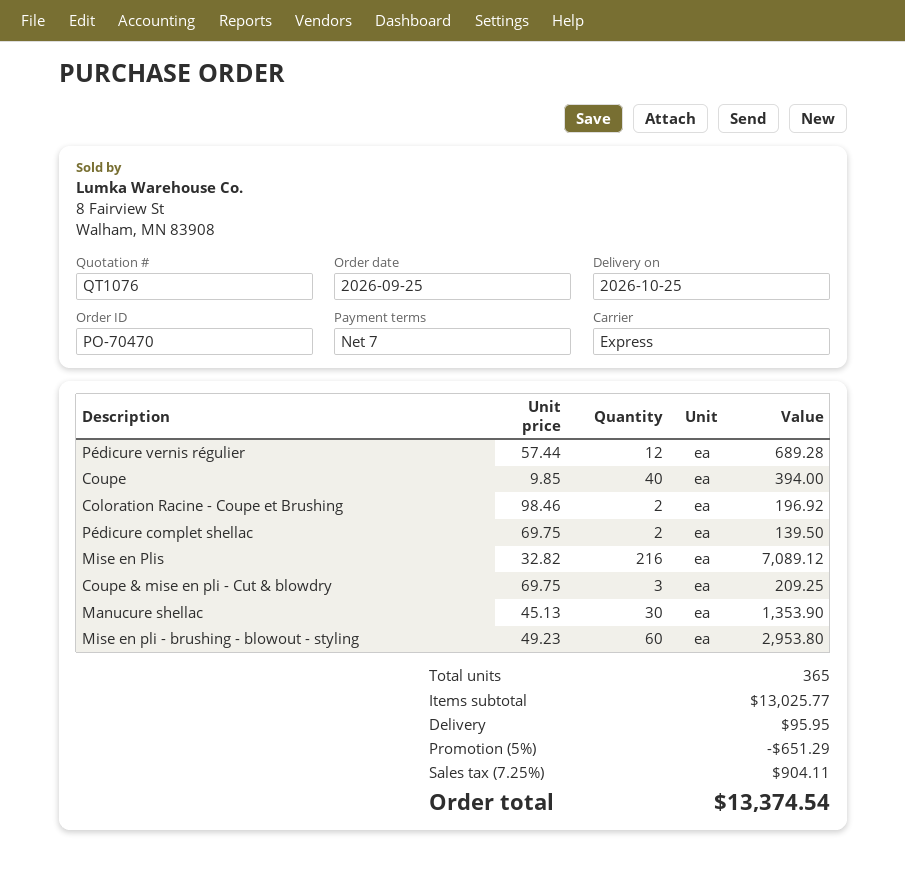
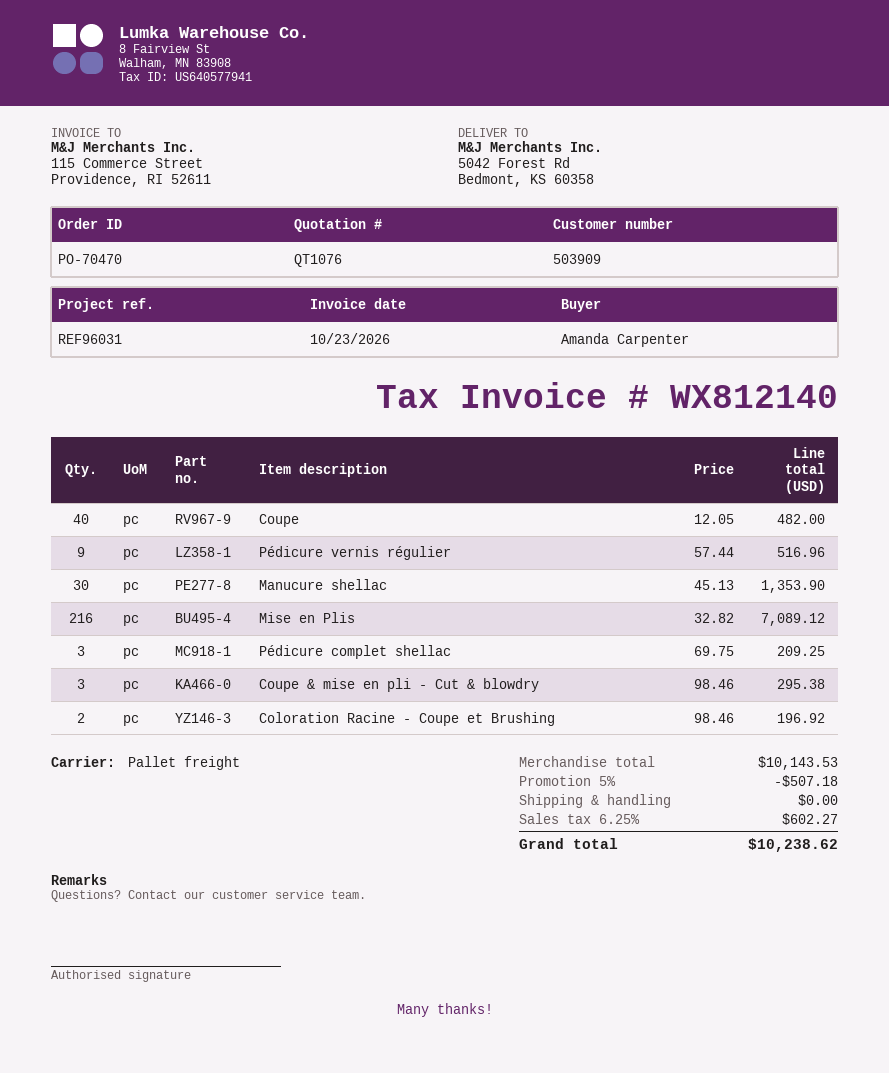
shipping method: express -> pallet freight
Pédicure vernis régulier: 12 x 57.44 = 689.28 -> 9 x 57.44 = 516.96
Coupe: 40 x 9.85 = 394.00 -> 40 x 12.05 = 482.00
Pédicure complet shellac: 2 x 69.75 = 139.50 -> 3 x 69.75 = 209.25
Coupe & mise en pli - Cut & blowdry: 3 x 69.75 = 209.25 -> 3 x 98.46 = 295.38
Mise en pli - brushing - blowout - styling: 60 x 49.23 = 2953.80 -> none
subtotal: 13025.77 -> 10143.53
discount: 5% = 651.29 -> 5% = 507.18
shipping: 95.95 -> 0.00
tax: 7.25% = 904.11 -> 6.25% = 602.27
total: 13374.54 -> 10238.62

